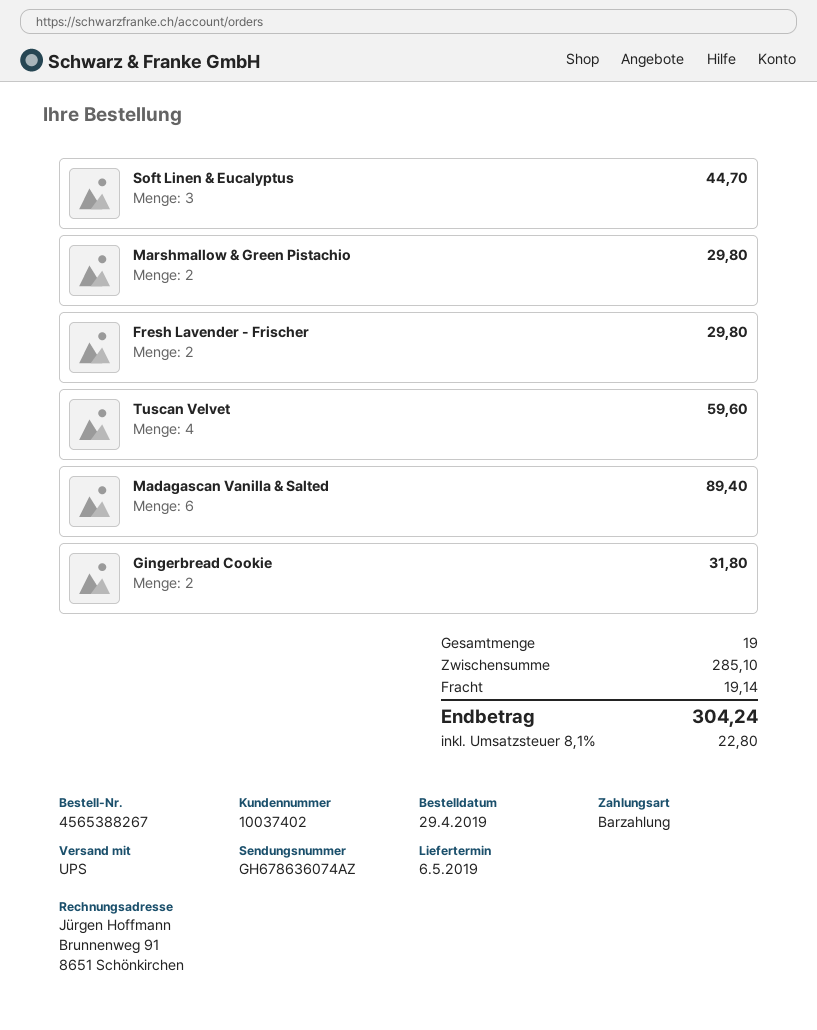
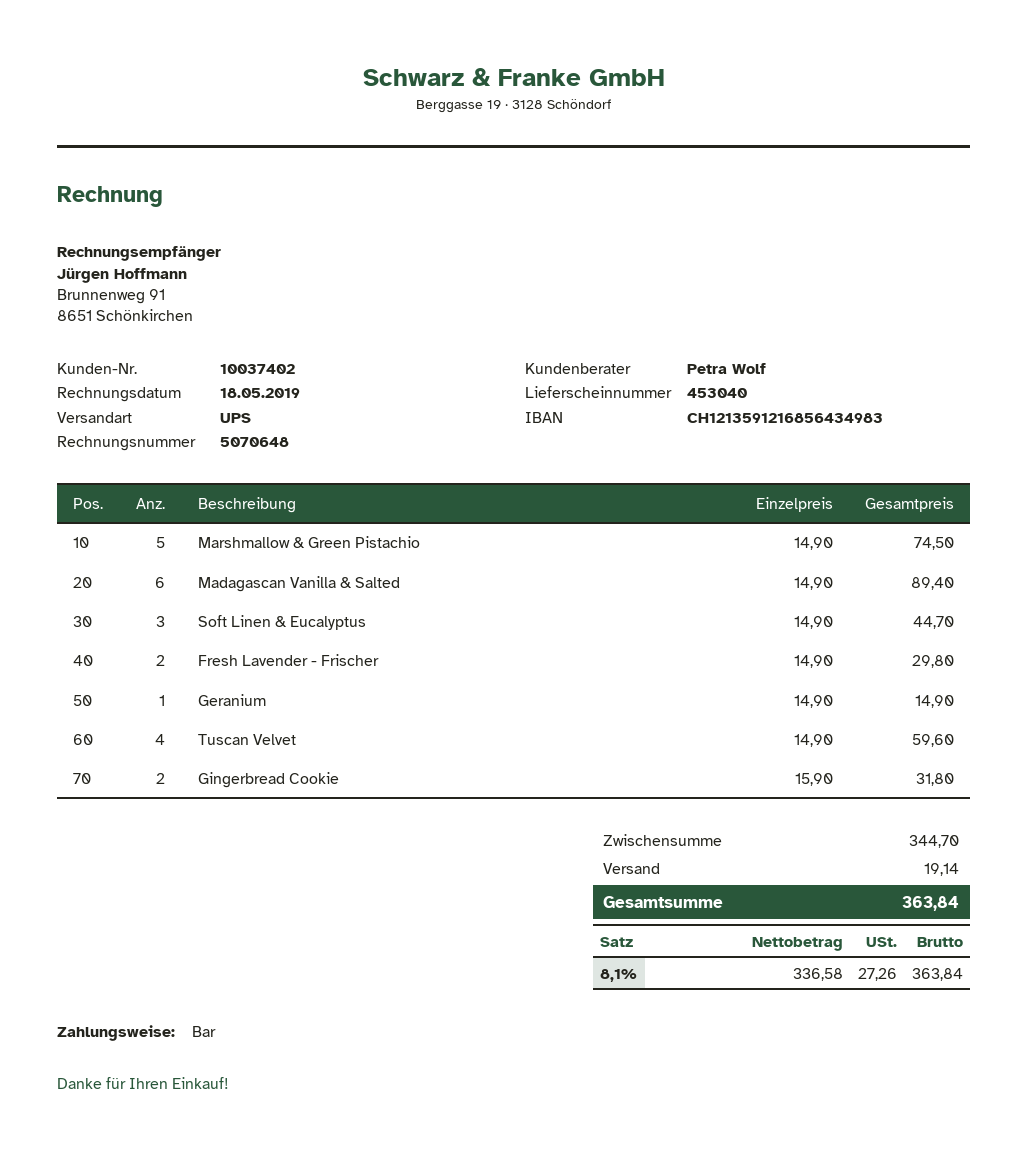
Marshmallow & Green Pistachio: 2 for 29.80 -> 5 for 74.50
Geranium: none -> 1 for 14.90
subtotal: 285.10 -> 344.70
tax: 8.1% = 22.80 -> 8.1% = 27.26
total: 304.24 -> 363.84

